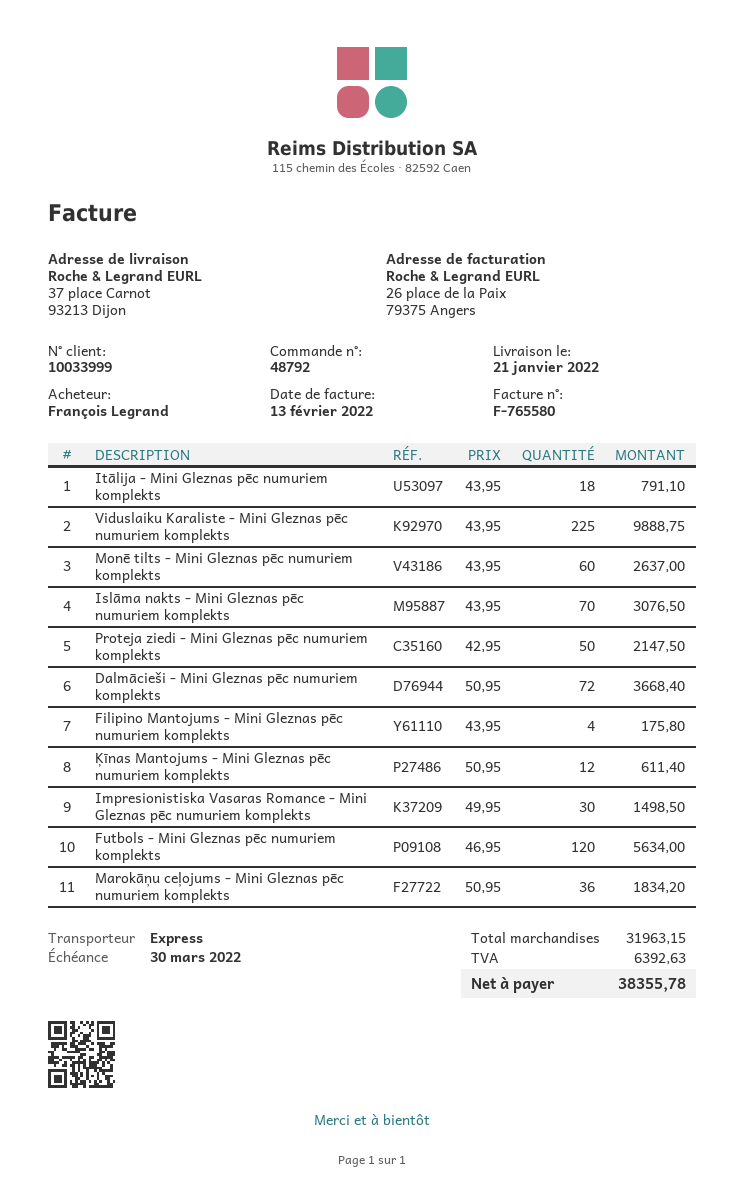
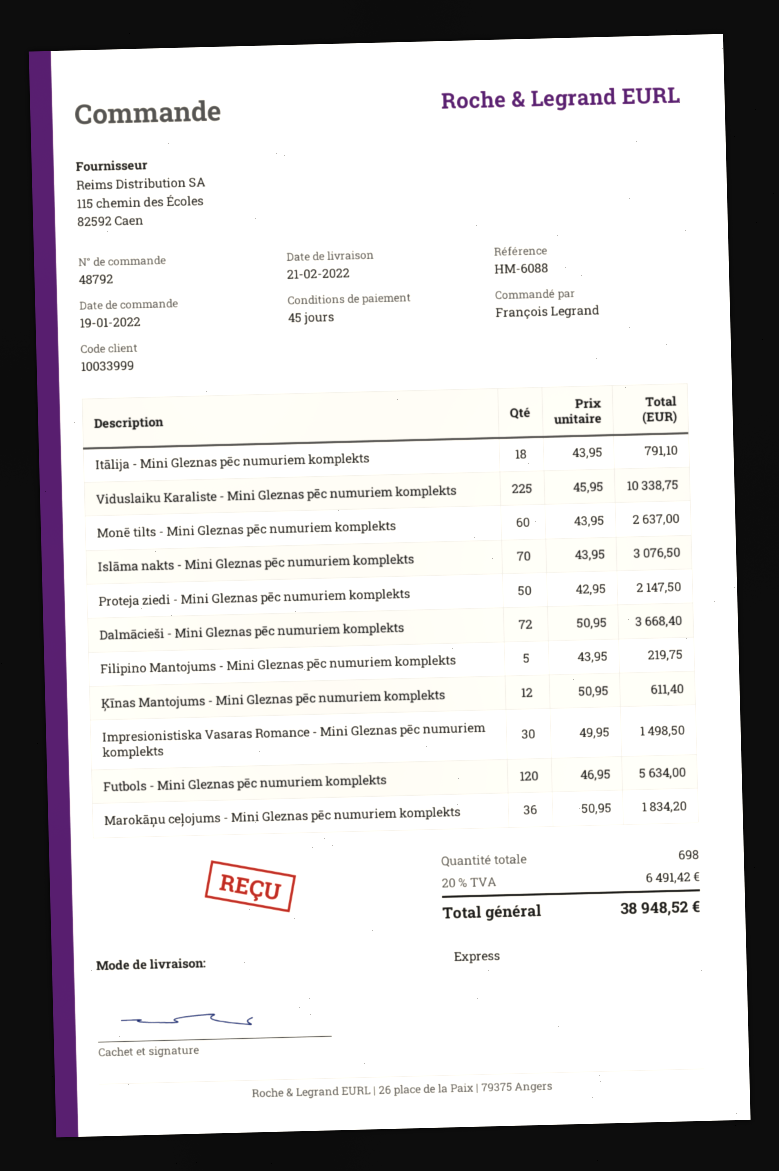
delivery date: 2022-01-21 -> 2022-02-21
Viduslaiku Karaliste - Mini Gleznas pēc numuriem komplekts: 225 x 43.95 = 9888.75 -> 225 x 45.95 = 10338.75
Filipino Mantojums - Mini Gleznas pēc numuriem komplekts: 4 x 43.95 = 175.80 -> 5 x 43.95 = 219.75
tax: 6392.63 -> 6491.42
total: 38355.78 -> 38948.52

